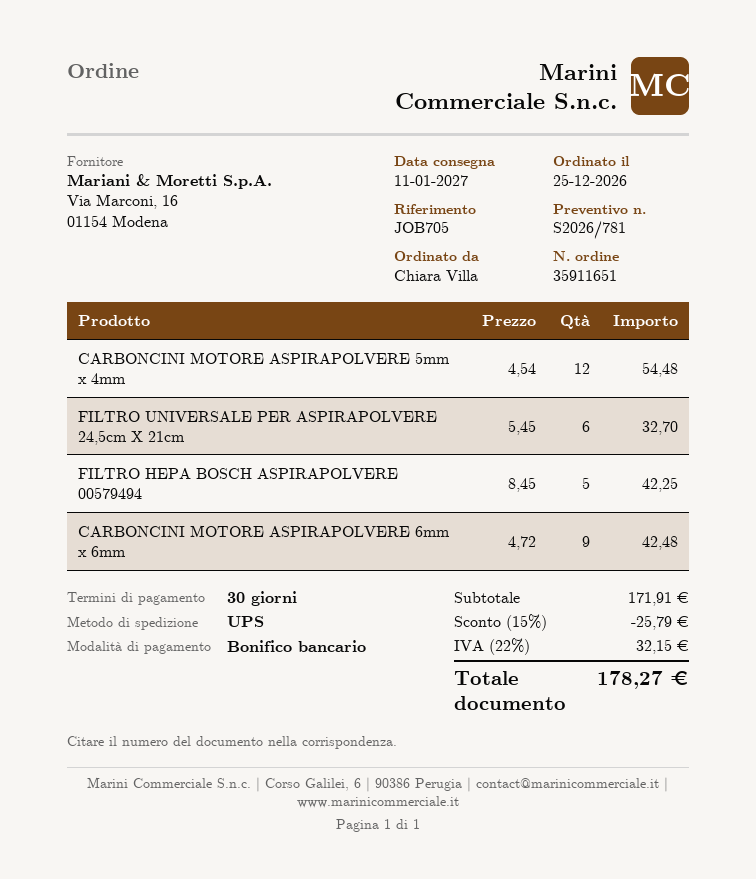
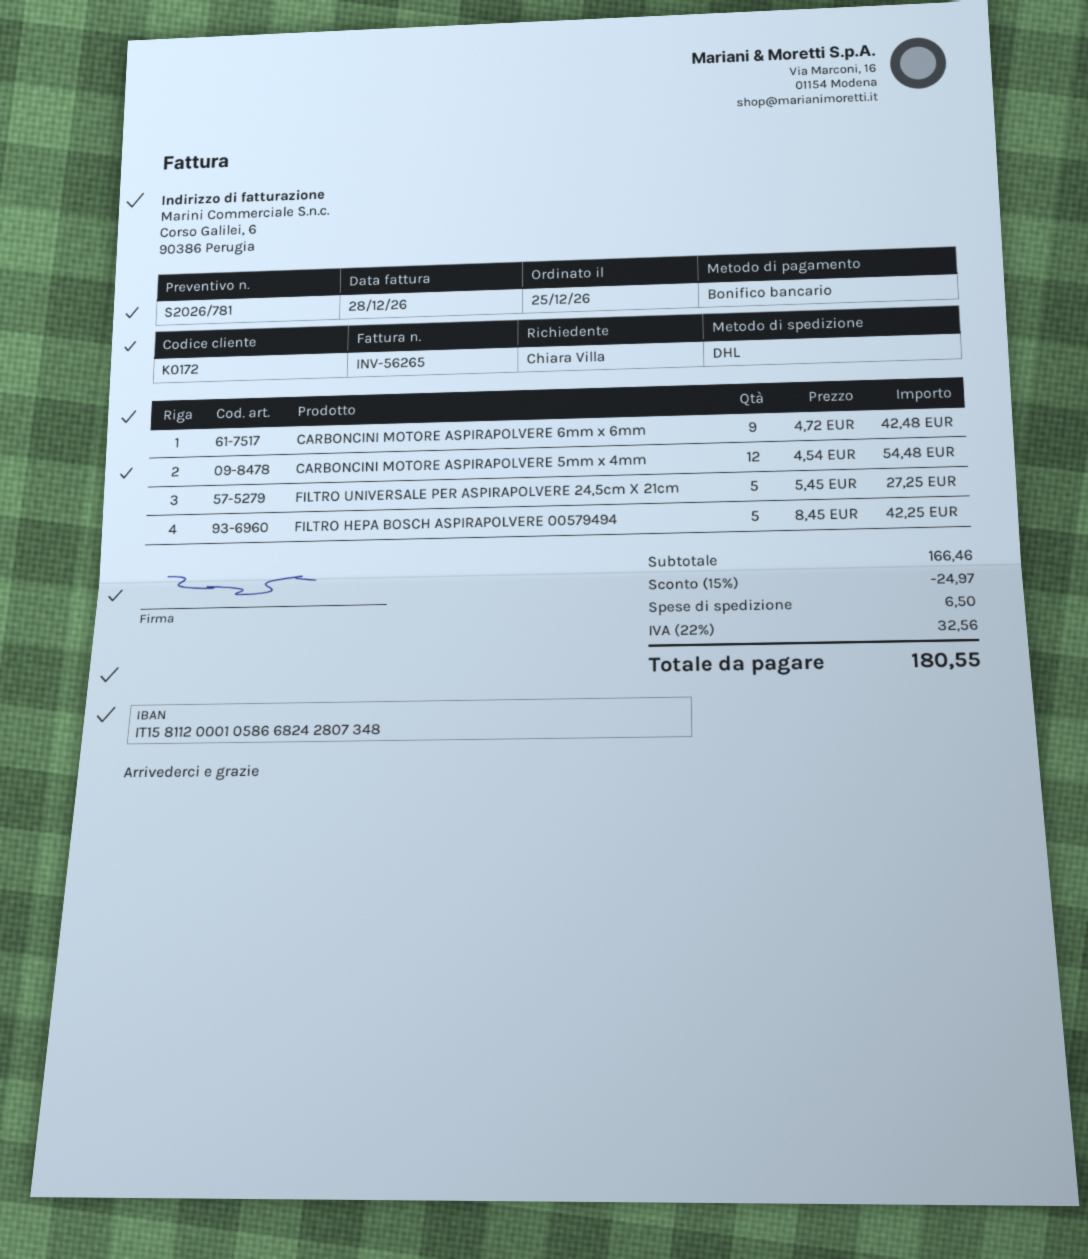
shipping method: UPS -> DHL
FILTRO UNIVERSALE PER ASPIRAPOLVERE 24,5cm X 21cm: 6 x 5.45 = 32.70 -> 5 x 5.45 = 27.25
subtotal: 171.91 -> 166.46
discount: 15% = 25.79 -> 15% = 24.97
shipping: none -> 6.50
tax: 22% = 32.15 -> 22% = 32.56
total: 178.27 -> 180.55

